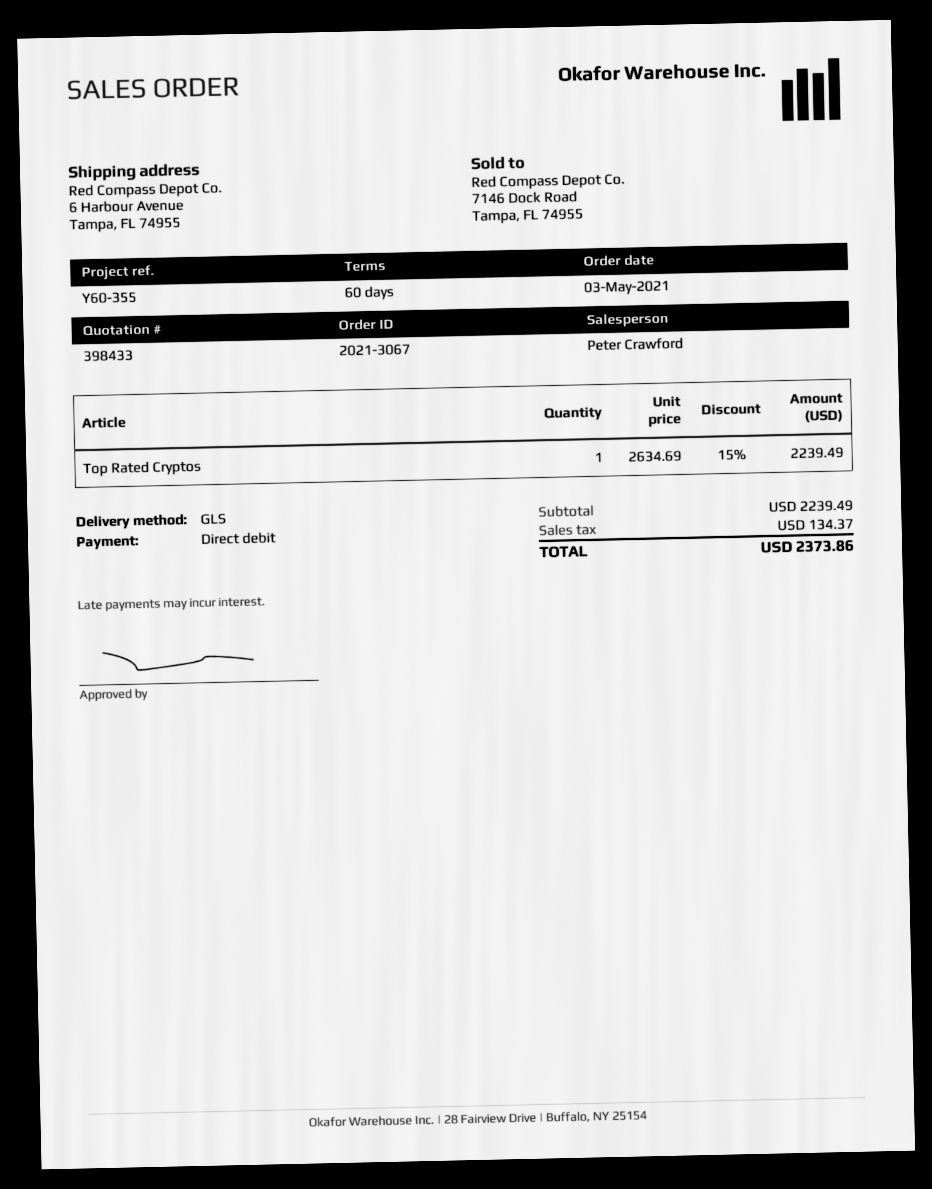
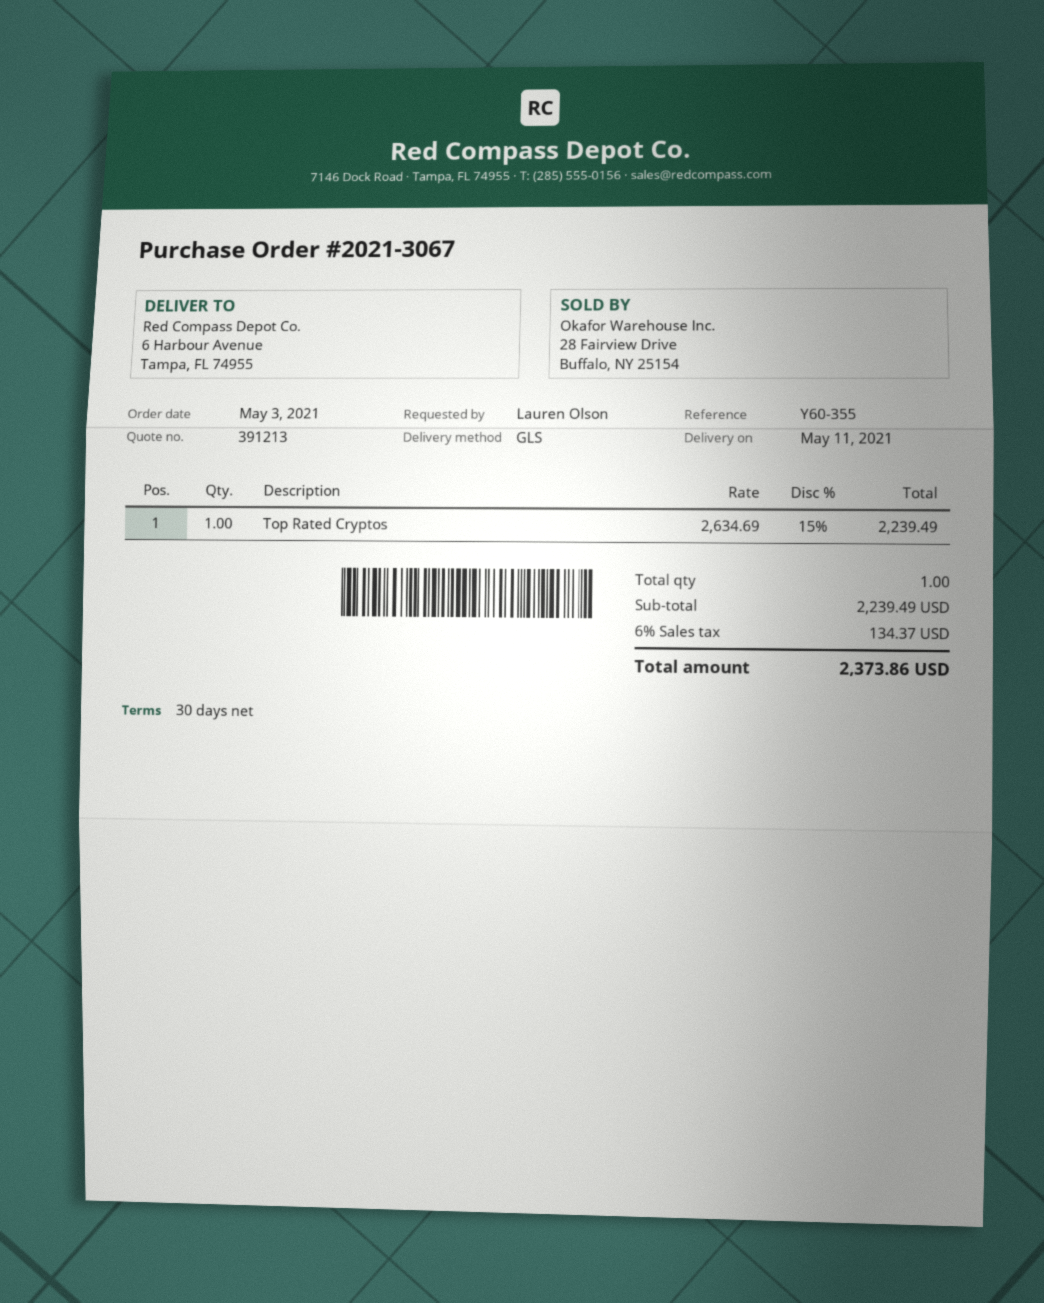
quote number: 398433 -> 391213
payment terms: 60 days -> 30 days

